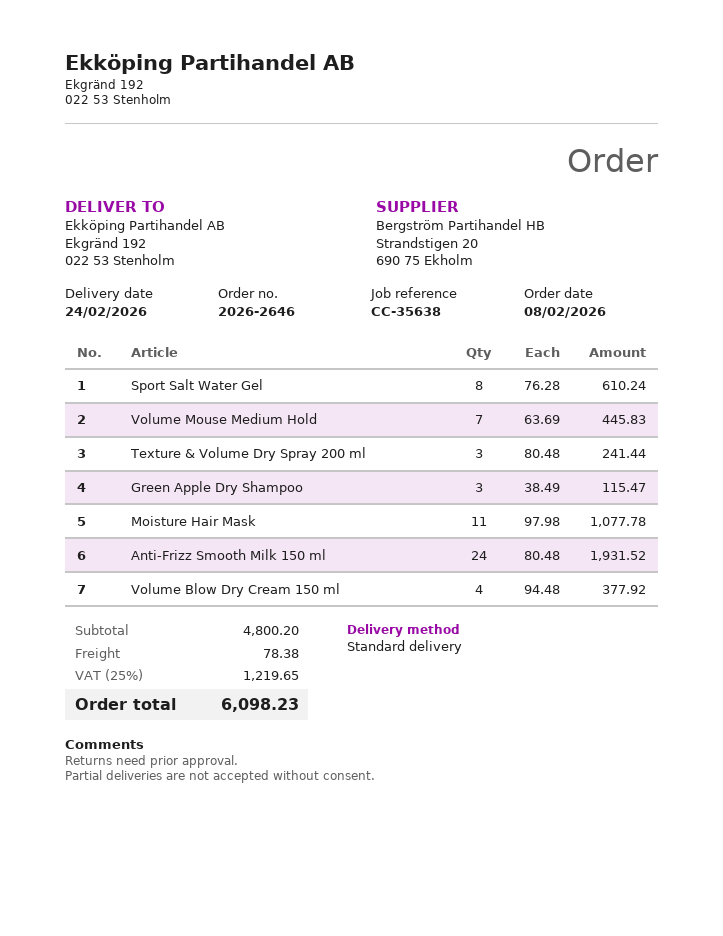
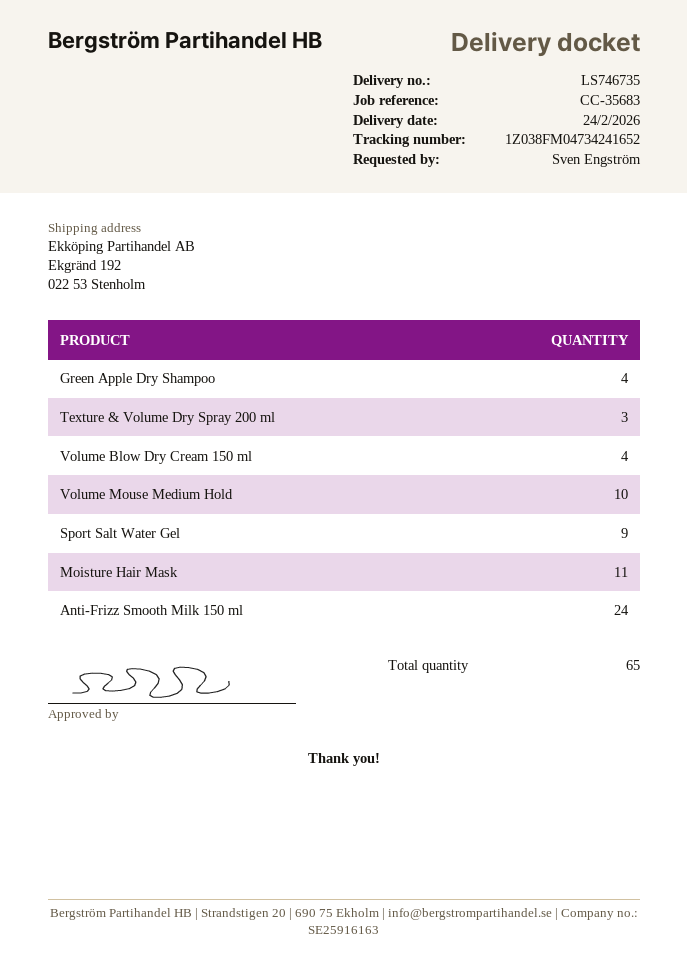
reference: CC-35638 -> CC-35683
Sport Salt Water Gel: 8 -> 9
Volume Mouse Medium Hold: 7 -> 10
Green Apple Dry Shampoo: 3 -> 4

